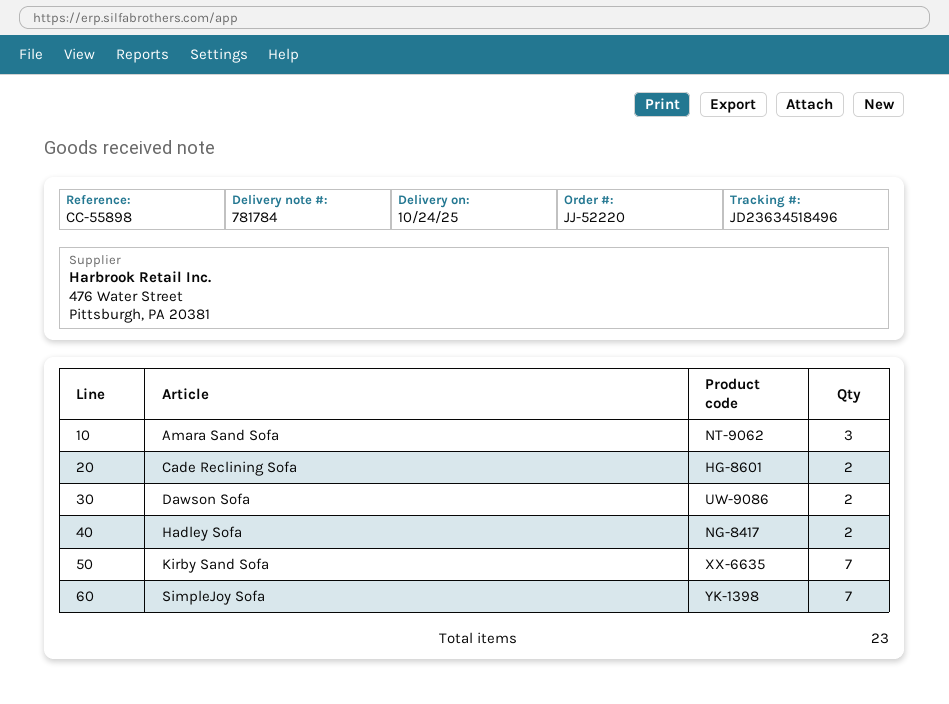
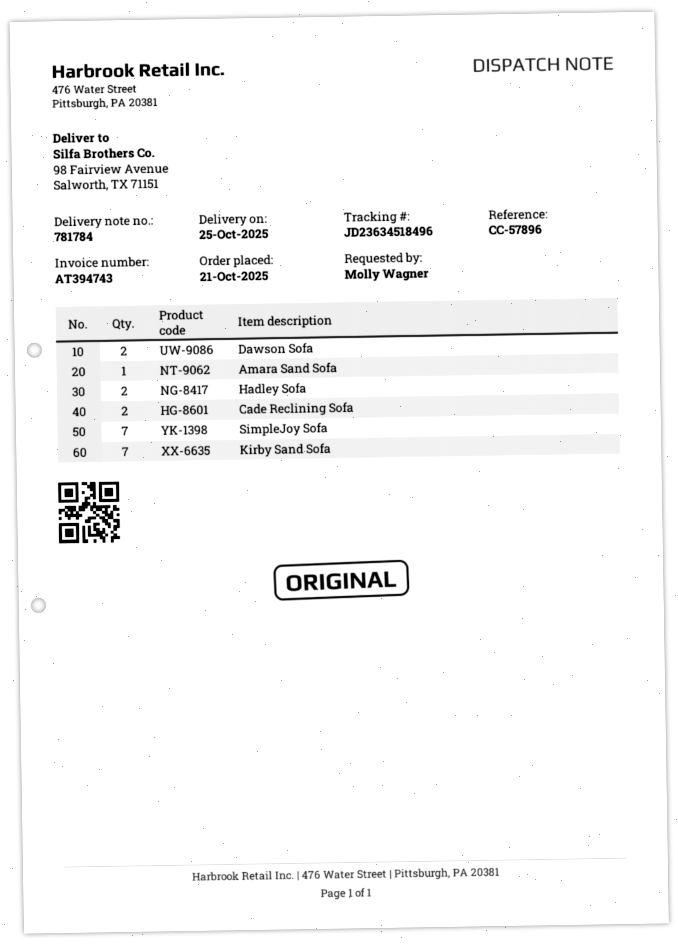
delivery date: 2025-10-24 -> 2025-10-25
reference: CC-55898 -> CC-57896
Amara Sand Sofa: 3 -> 1

